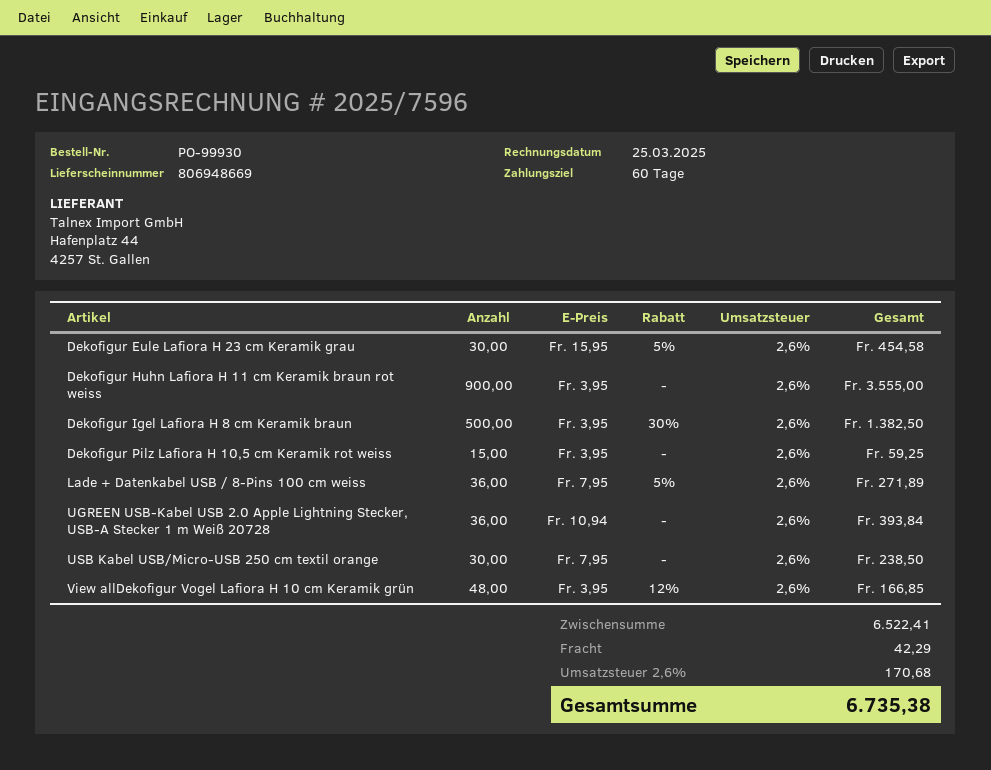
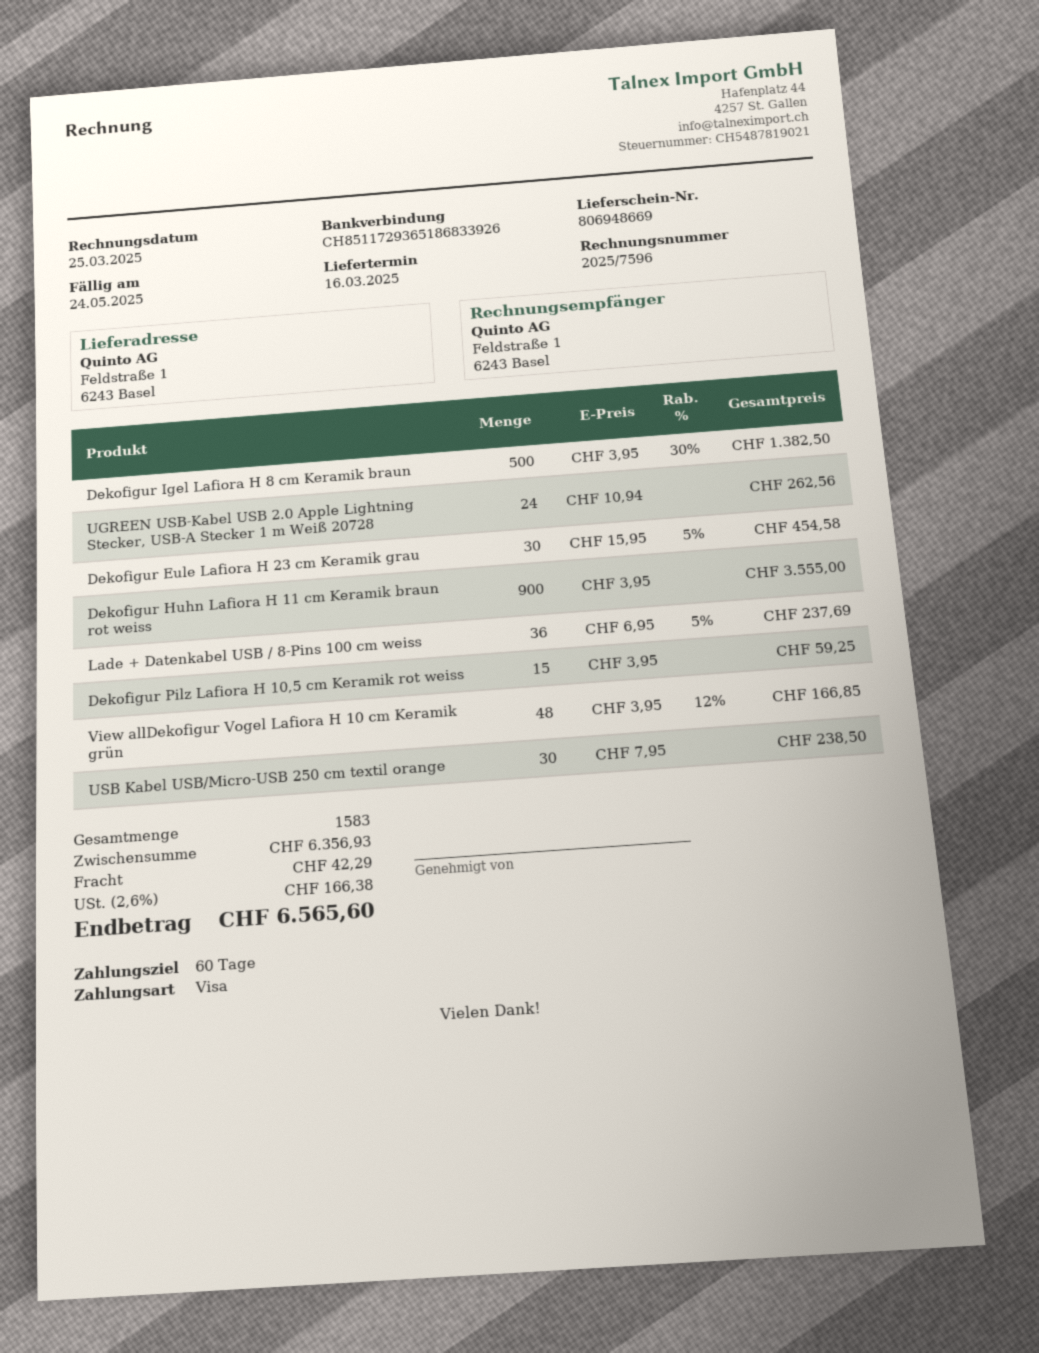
Lade + Datenkabel USB / 8-Pins 100 cm weiss: 36 x 7.95 - 5% = 271.89 -> 36 x 6.95 - 5% = 237.69
UGREEN USB-Kabel USB 2.0 Apple Lightning Stecker, USB-A Stecker 1 m Weiß 20728: 36 x 10.94 = 393.84 -> 24 x 10.94 = 262.56
subtotal: 6522.41 -> 6356.93
tax: 2.6% = 170.68 -> 2.6% = 166.38
total: 6735.38 -> 6565.60

